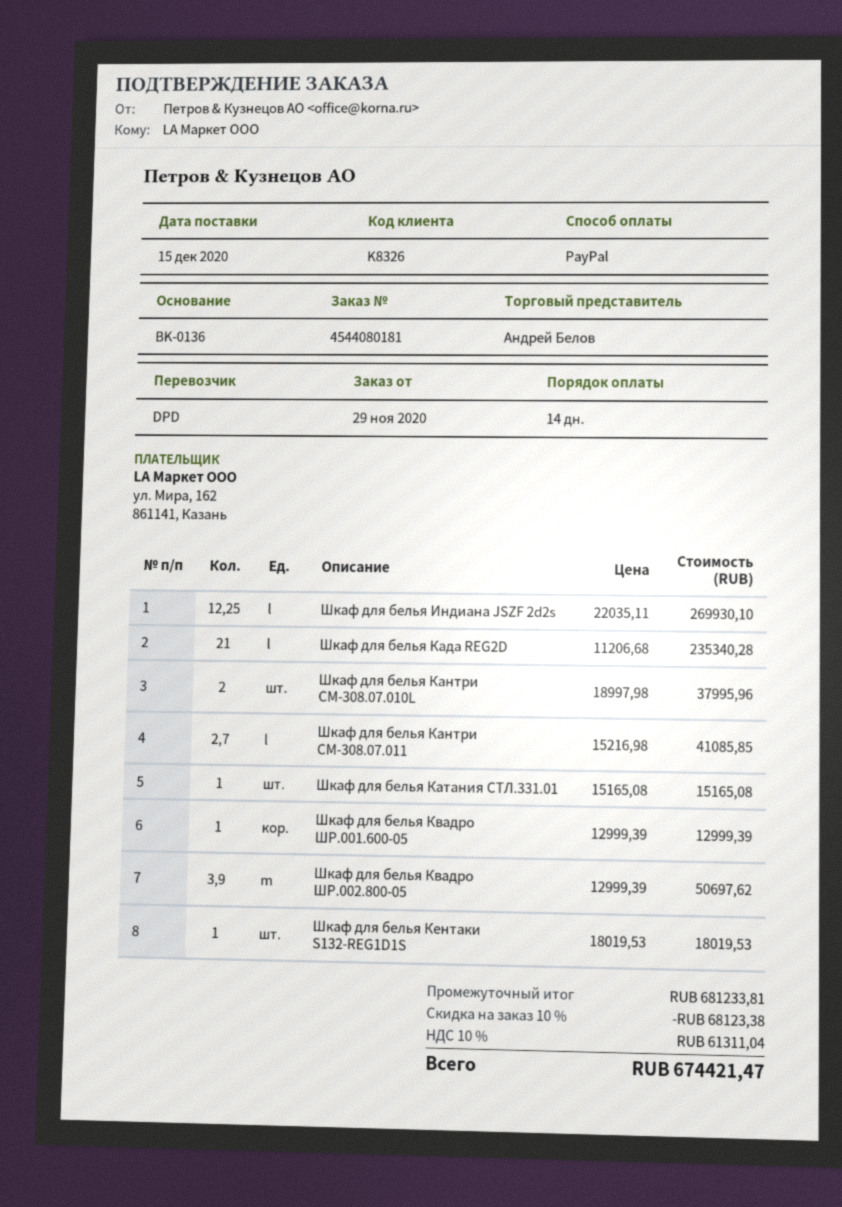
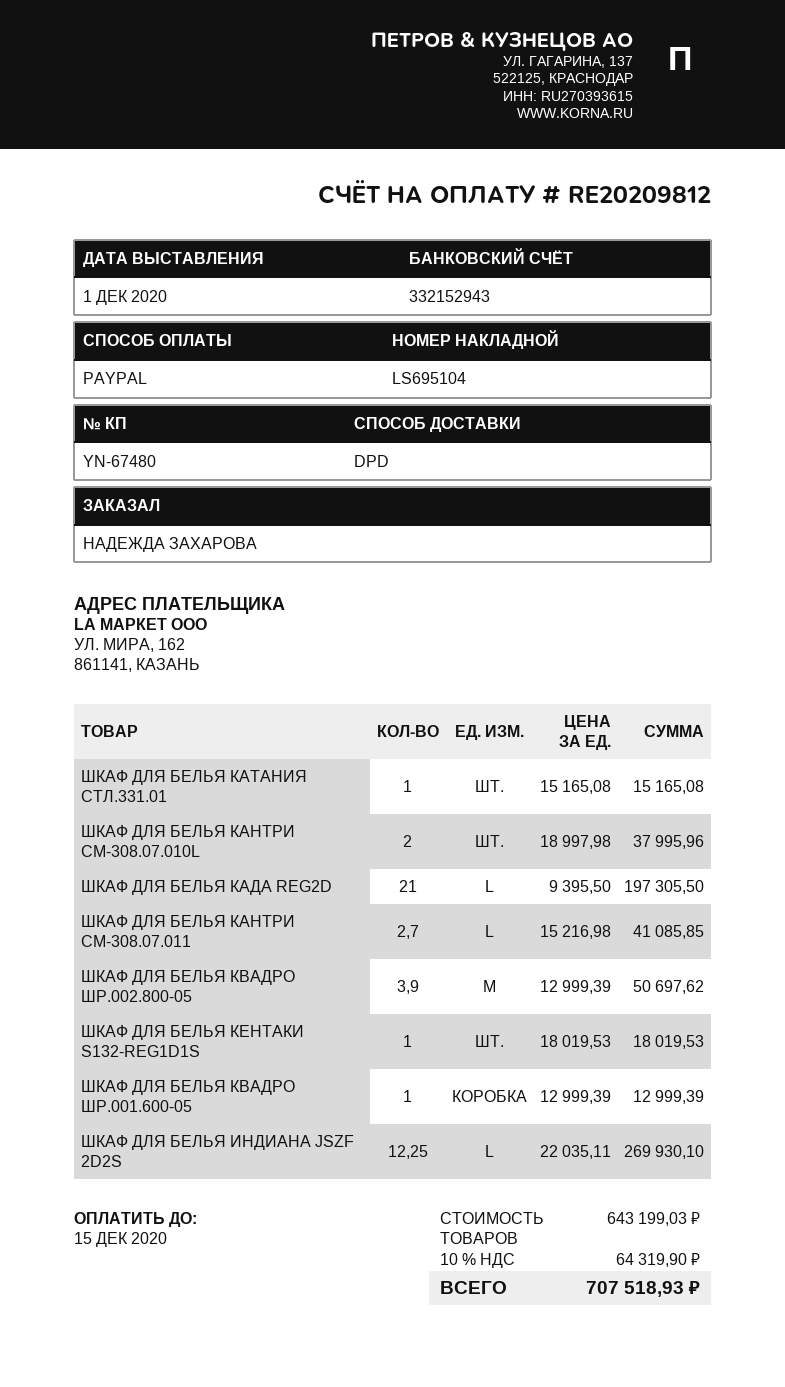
Шкаф для белья Када REG2D: 21 x 11206.68 = 235340.28 -> 21 x 9395.50 = 197305.50
subtotal: 681233.81 -> 643199.03
discount: 10% = 68123.38 -> none
tax: 10% = 61311.04 -> 10% = 64319.90
total: 674421.47 -> 707518.93

